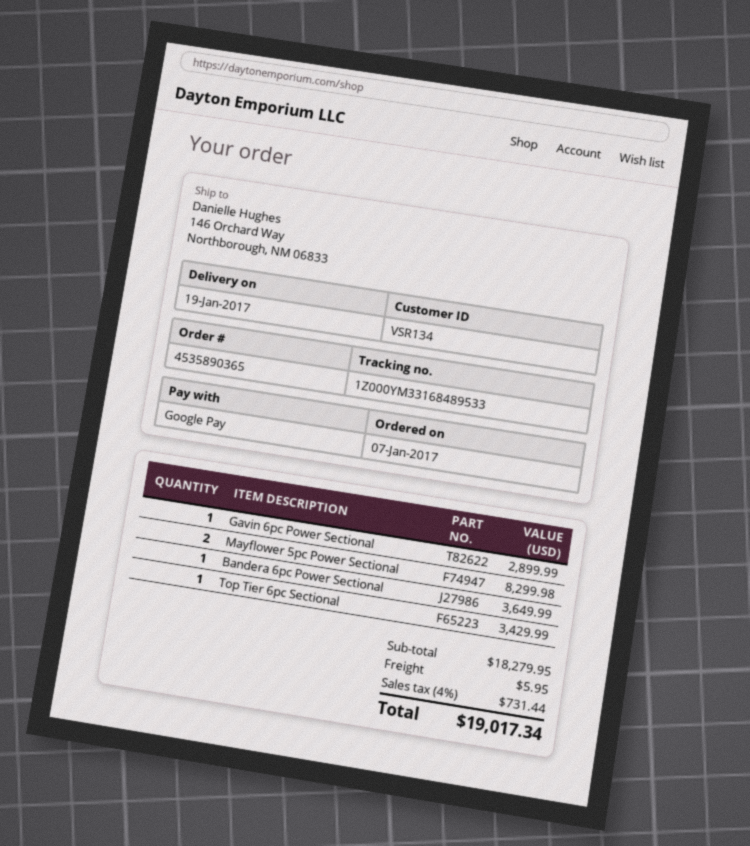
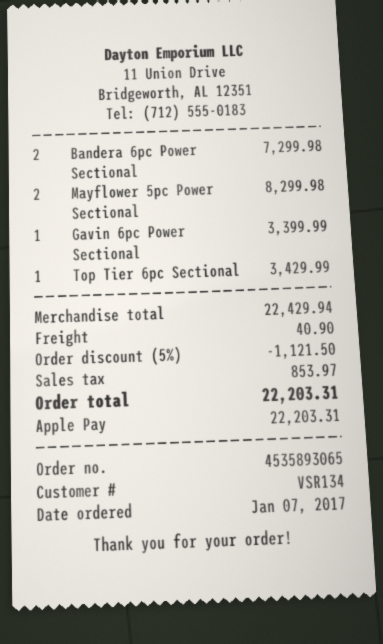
order number: 4535890365 -> 4535893065
payment method: Google Pay -> Apple Pay
Gavin 6pc Power Sectional: 1 for 2899.99 -> 1 for 3399.99
Bandera 6pc Power Sectional: 1 for 3649.99 -> 2 for 7299.98
subtotal: 18279.95 -> 22429.94
discount: none -> 5% = 1121.50
shipping: 5.95 -> 40.90
tax: 731.44 -> 853.97
total: 19017.34 -> 22203.31

